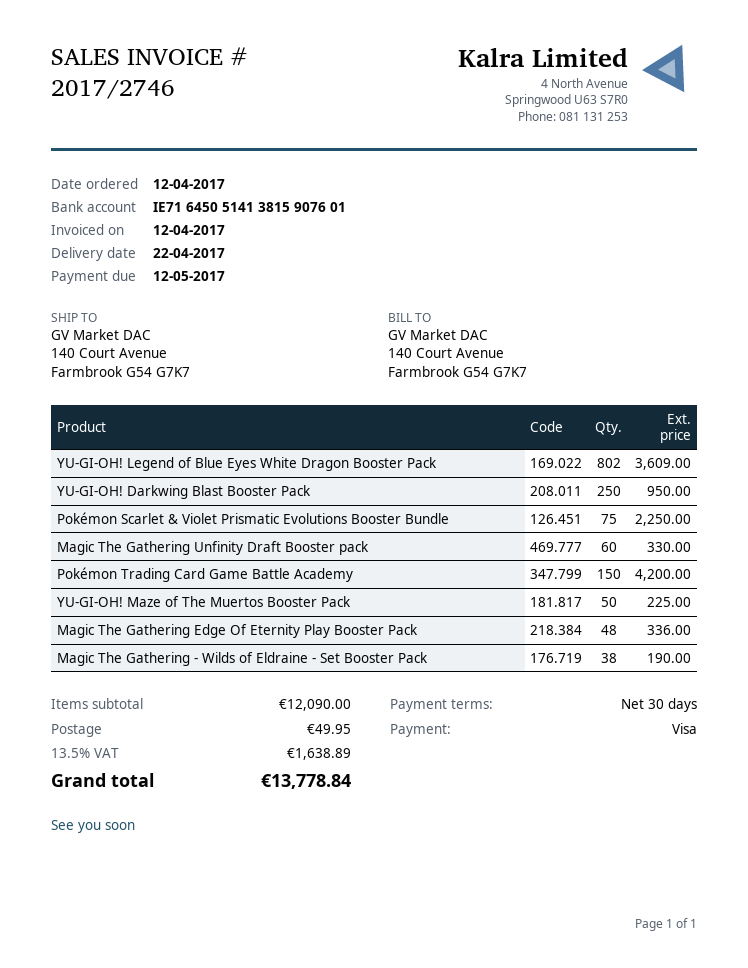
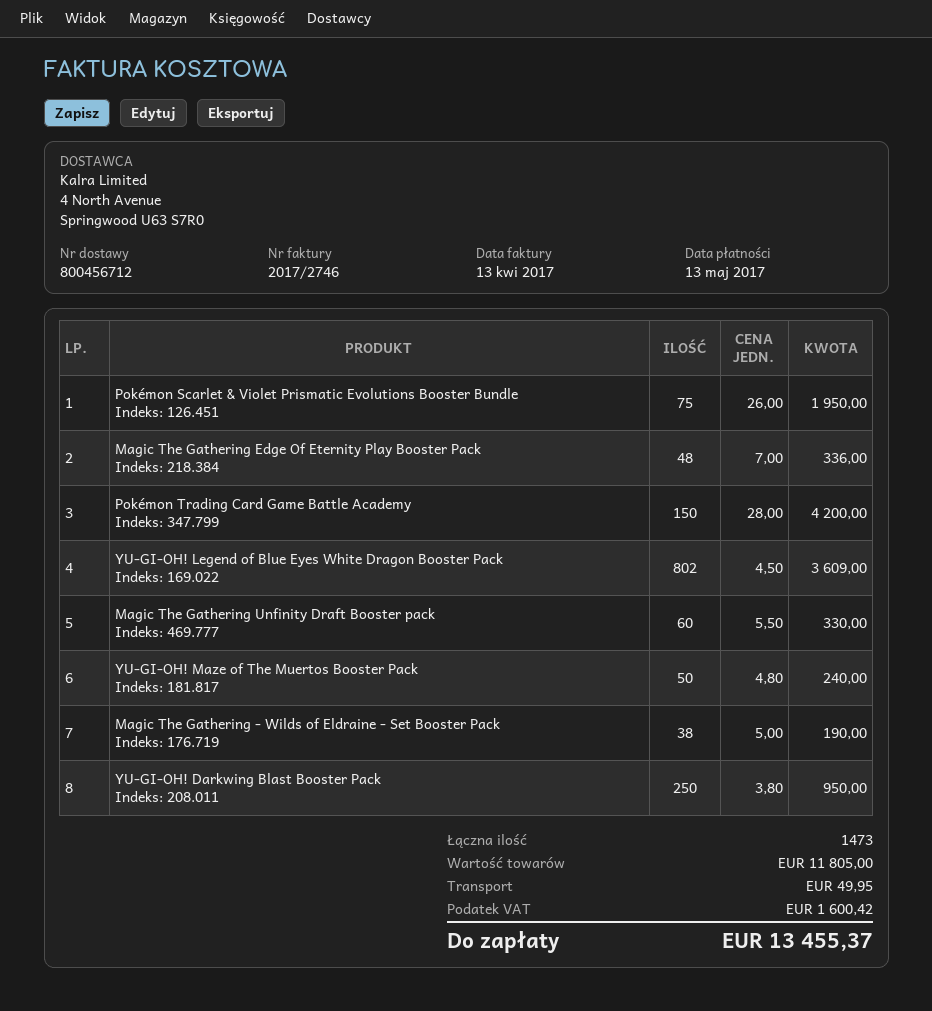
invoice date: 2017-04-12 -> 2017-04-13
due date: 2017-05-12 -> 2017-05-13
Pokémon Scarlet & Violet Prismatic Evolutions Booster Bundle: 75 for 2250.00 -> 75 for 1950.00
YU-GI-OH! Maze of The Muertos Booster Pack: 50 for 225.00 -> 50 for 240.00
subtotal: 12090.00 -> 11805.00
tax: 1638.89 -> 1600.42
total: 13778.84 -> 13455.37

